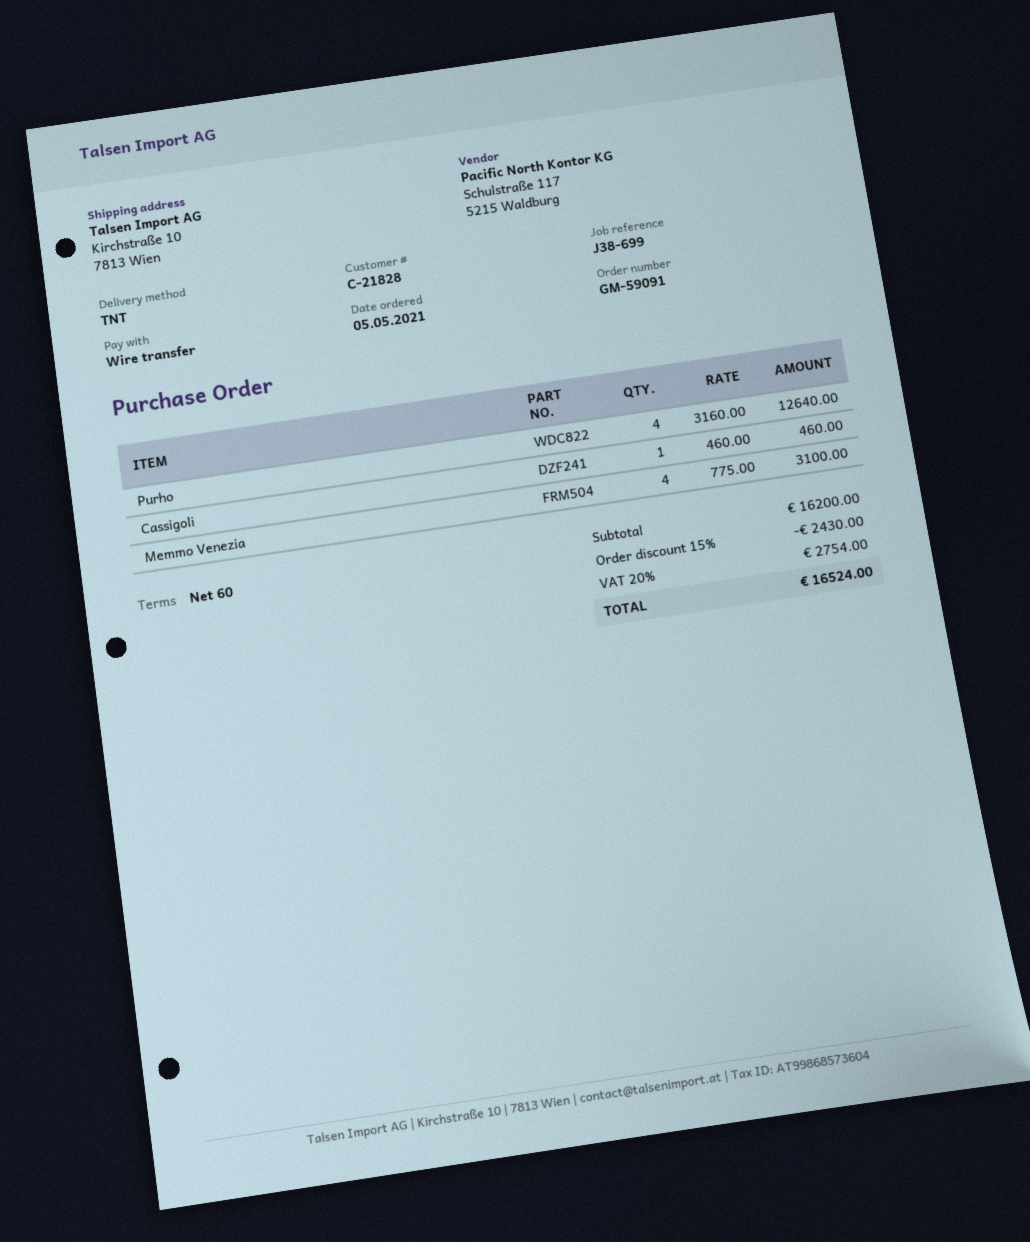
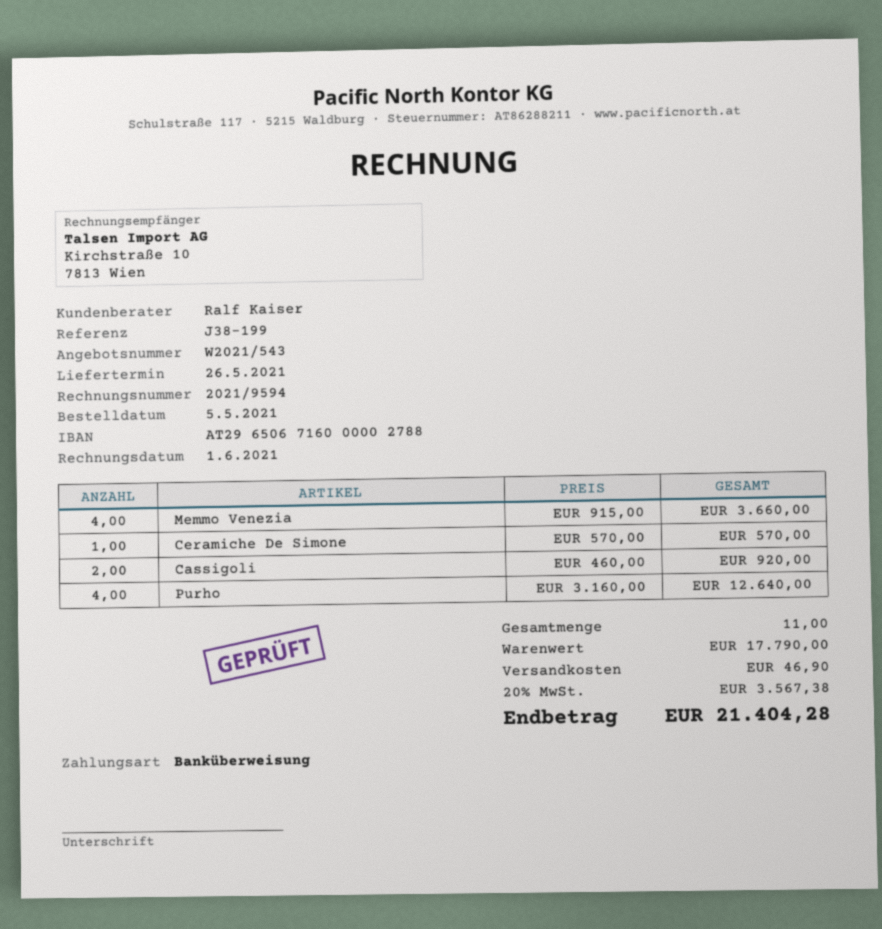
reference: J38-699 -> J38-199
Cassigoli: 1 x 460.00 = 460.00 -> 2 x 460.00 = 920.00
Memmo Venezia: 4 x 775.00 = 3100.00 -> 4 x 915.00 = 3660.00
Ceramiche De Simone: none -> 1 x 570.00 = 570.00
subtotal: 16200.00 -> 17790.00
discount: 15% = 2430.00 -> none
shipping: none -> 46.90
tax: 20% = 2754.00 -> 20% = 3567.38
total: 16524.00 -> 21404.28

